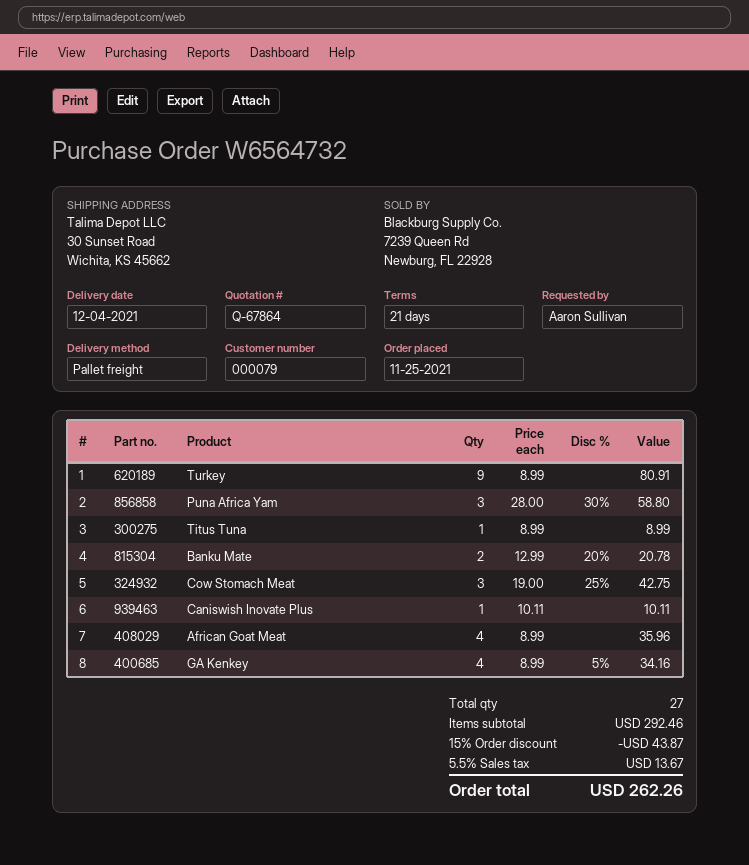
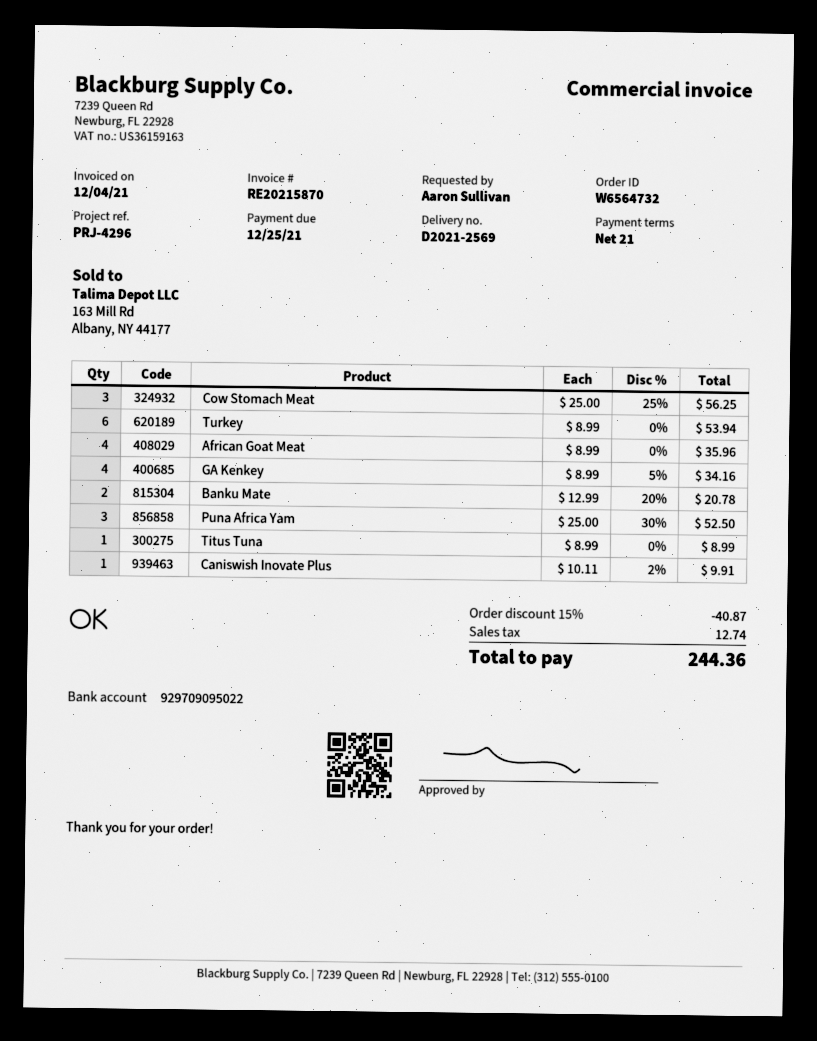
Turkey: 9 x 8.99 = 80.91 -> 6 x 8.99 = 53.94
Puna Africa Yam: 3 x 28.00 - 30% = 58.80 -> 3 x 25.00 - 30% = 52.50
Cow Stomach Meat: 3 x 19.00 - 25% = 42.75 -> 3 x 25.00 - 25% = 56.25
Caniswish Inovate Plus: 1 x 10.11 = 10.11 -> 1 x 10.11 - 2% = 9.91
discount: 15% = 43.87 -> 15% = 40.87
tax: 13.67 -> 12.74
total: 262.26 -> 244.36

